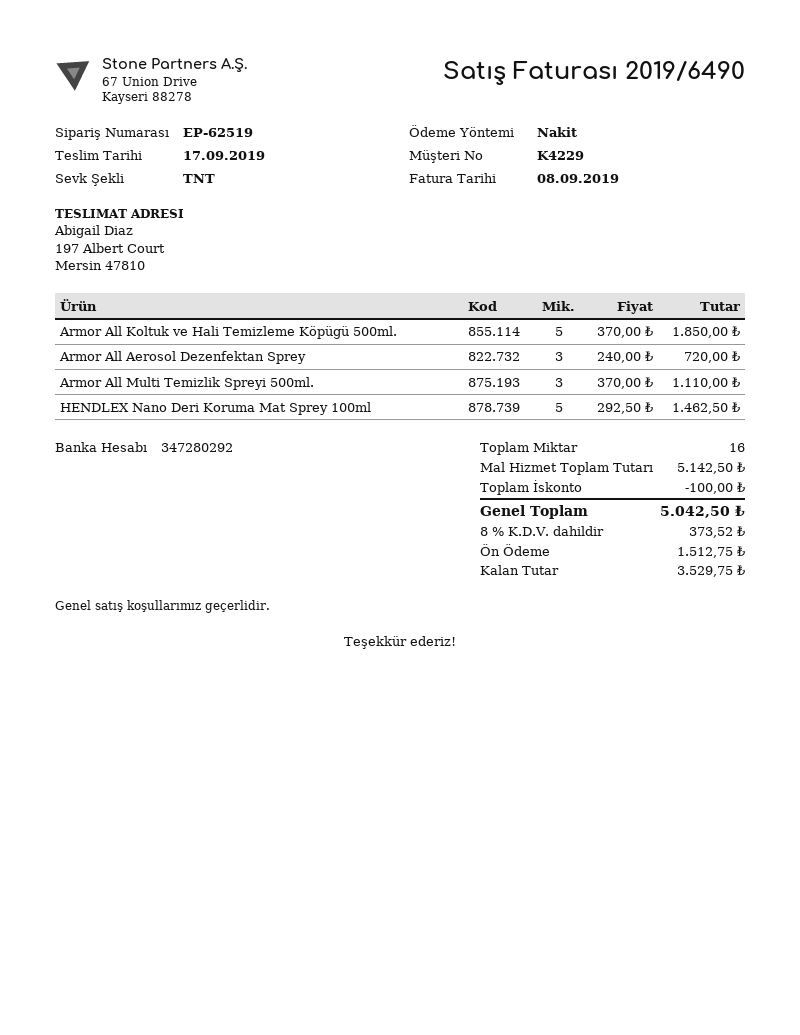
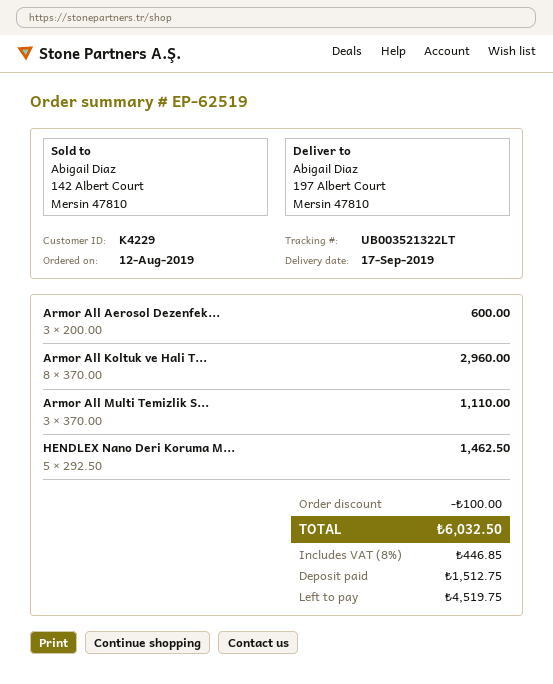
Armor All Koltuk ve Hali Temizleme Köpügü 500ml.: 5 x 370.00 = 1850.00 -> 8 x 370.00 = 2960.00
Armor All Aerosol Dezenfektan Sprey: 3 x 240.00 = 720.00 -> 3 x 200.00 = 600.00
tax: 8% = 373.52 -> 8% = 446.85
total: 5042.50 -> 6032.50
balance: 3529.75 -> 4519.75

